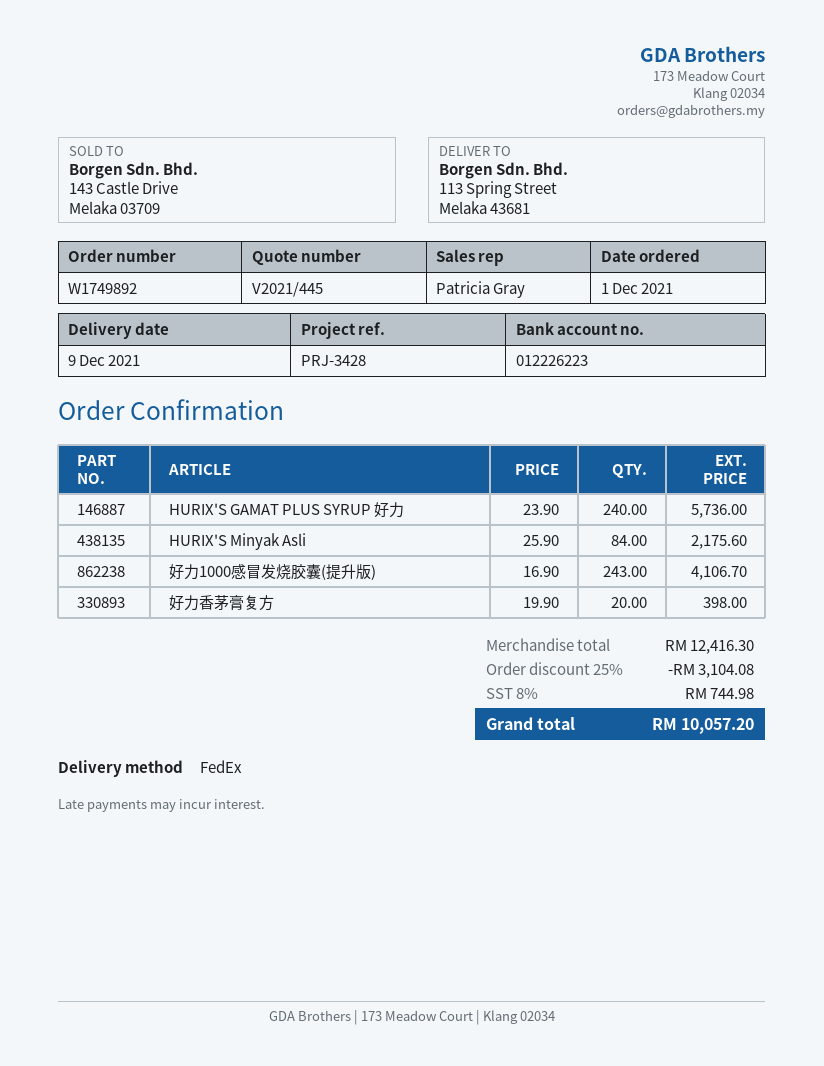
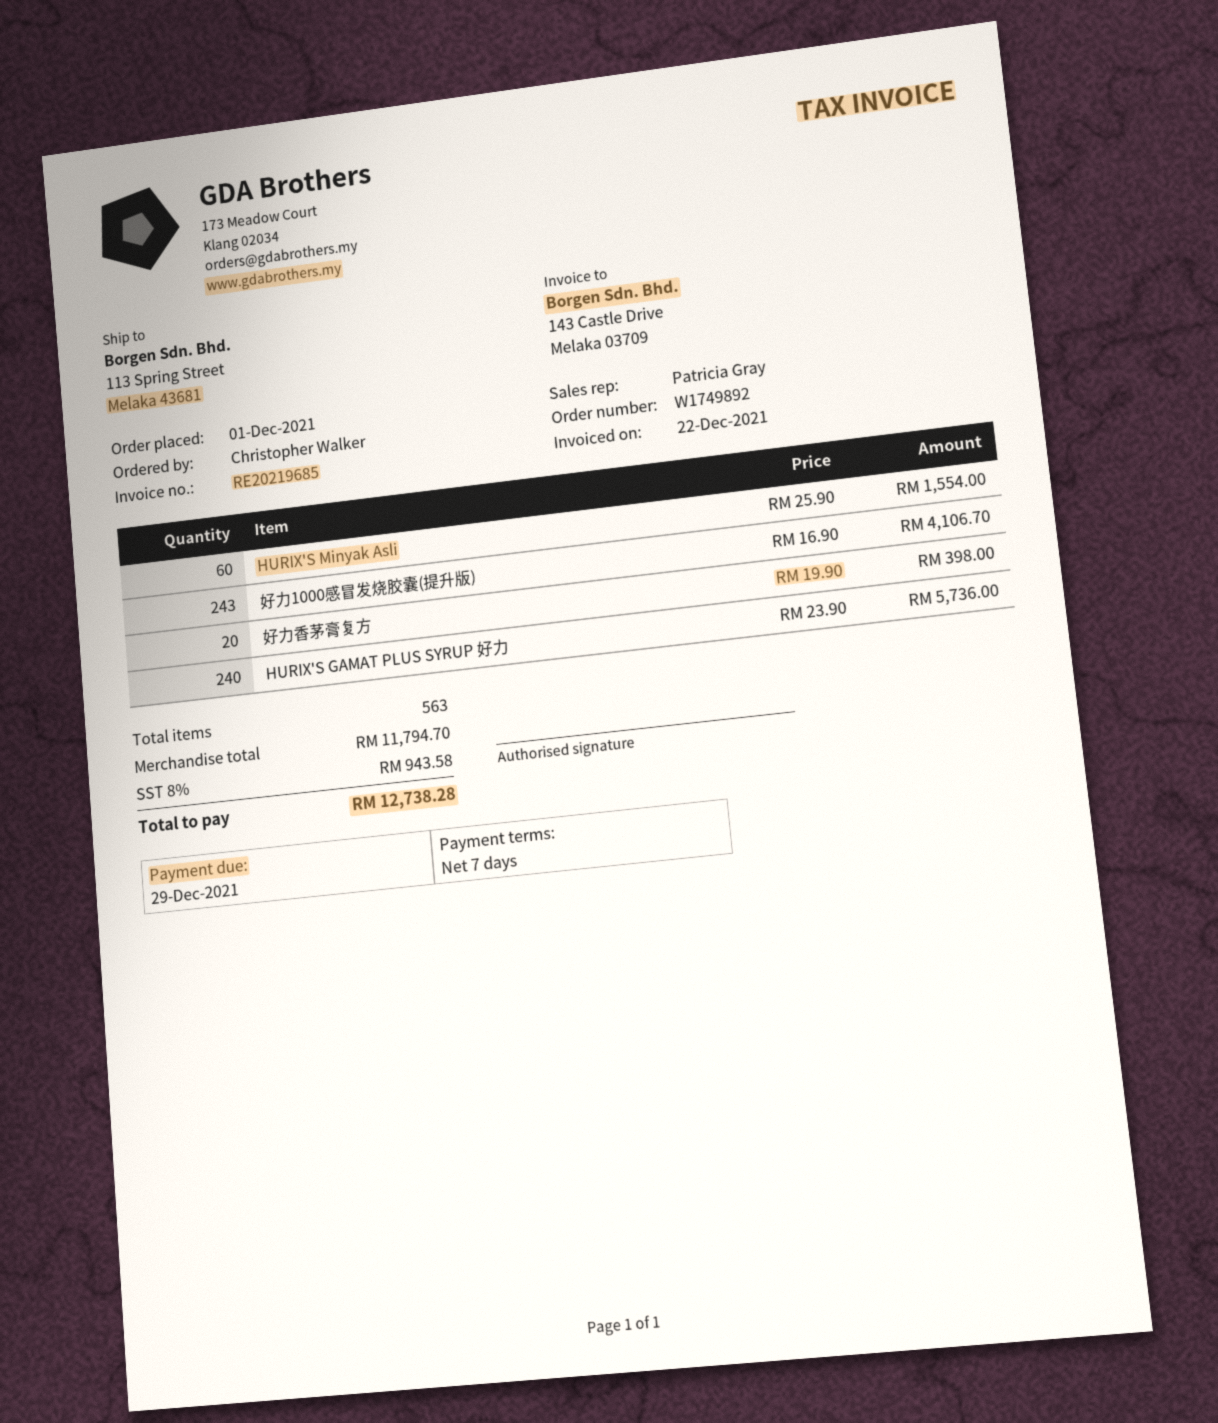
HURIX'S Minyak Asli: 84 x 25.90 = 2175.60 -> 60 x 25.90 = 1554.00
subtotal: 12416.30 -> 11794.70
discount: 25% = 3104.08 -> none
tax: 8% = 744.98 -> 8% = 943.58
total: 10057.20 -> 12738.28

